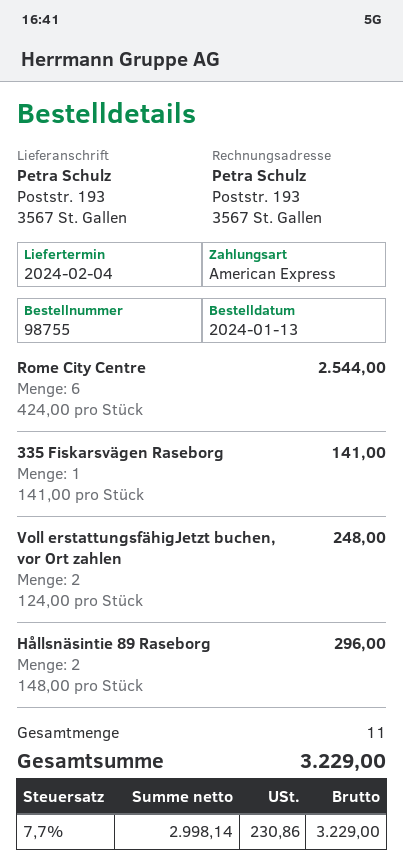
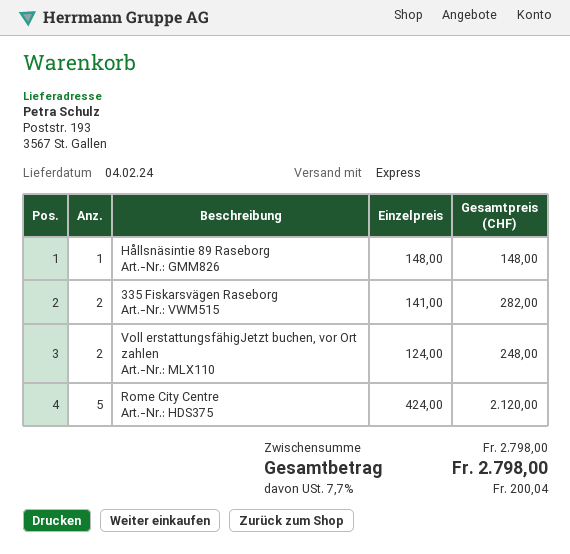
Rome City Centre: 6 x 424.00 = 2544.00 -> 5 x 424.00 = 2120.00
335 Fiskarsvägen Raseborg: 1 x 141.00 = 141.00 -> 2 x 141.00 = 282.00
Hållsnäsintie 89 Raseborg: 2 x 148.00 = 296.00 -> 1 x 148.00 = 148.00
tax: 7.7% = 230.86 -> 7.7% = 200.04
total: 3229.00 -> 2798.00

